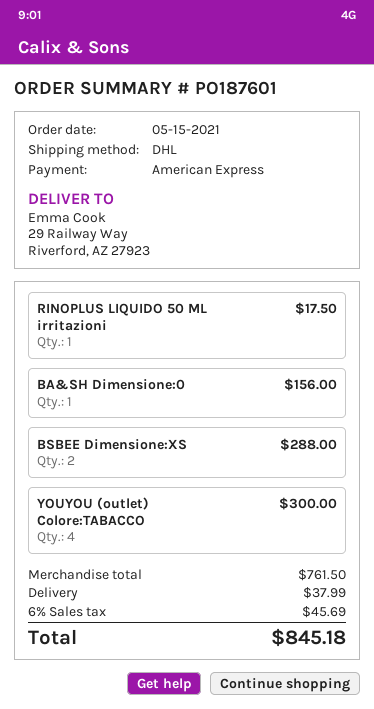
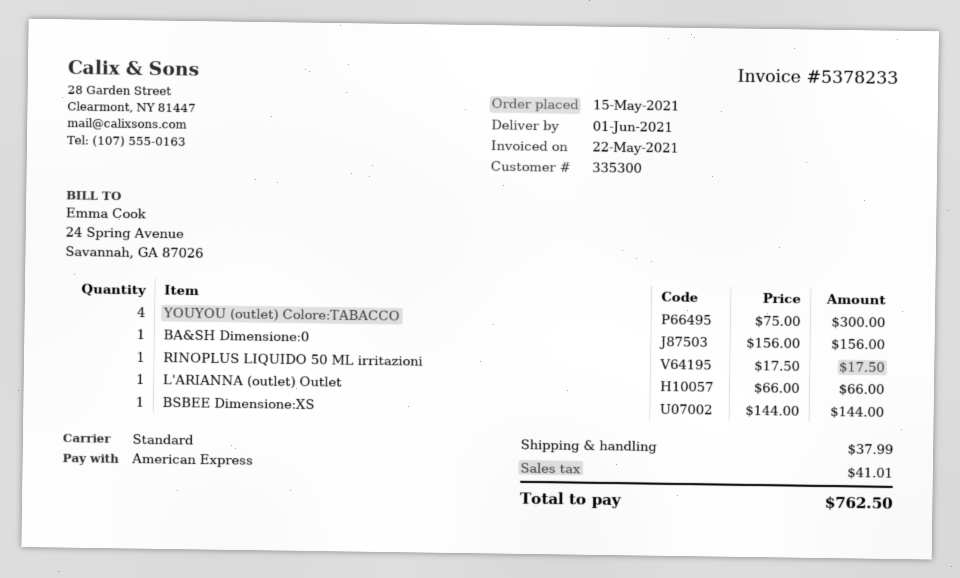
shipping method: DHL -> standard
BSBEE Dimensione:XS: 2 for 288.00 -> 1 for 144.00
L'ARIANNA (outlet) Outlet: none -> 1 for 66.00
tax: 45.69 -> 41.01
total: 845.18 -> 762.50

